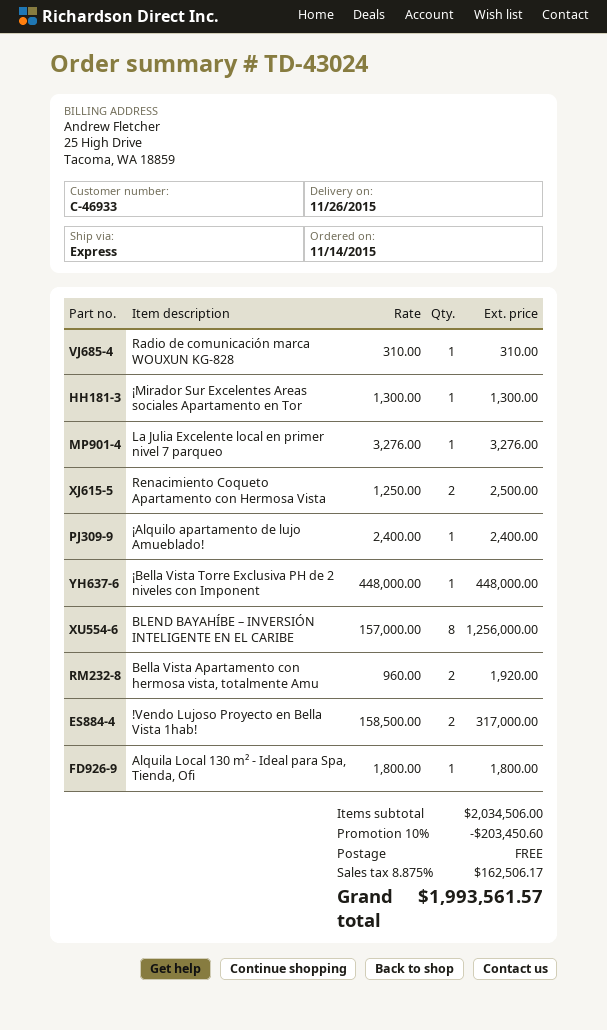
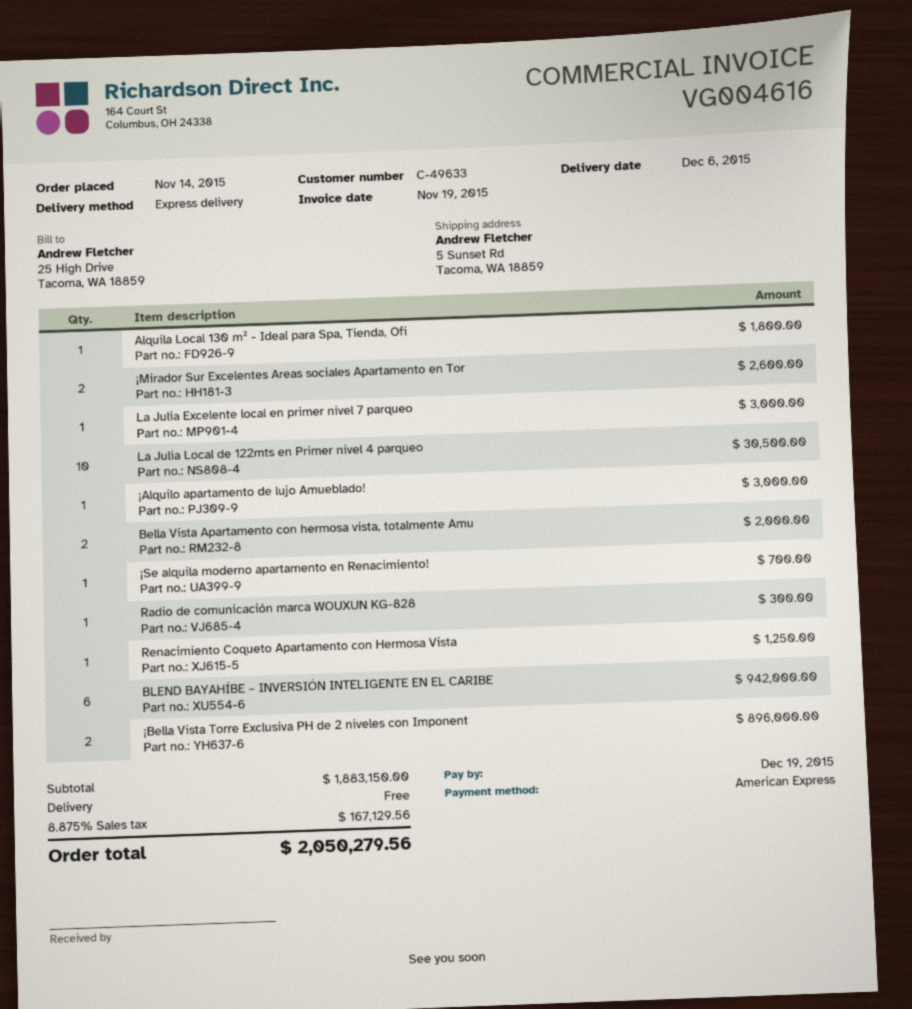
delivery date: 2015-11-26 -> 2015-12-06
customer number: C-46933 -> C-49633
Radio de comunicación marca WOUXUN KG-828: 1 for 310.00 -> 1 for 300.00
¡Mirador Sur Excelentes Areas sociales Apartamento en Tor: 1 for 1300.00 -> 2 for 2600.00
La Julia Excelente local en primer nivel 7 parqueo: 1 for 3276.00 -> 1 for 3000.00
Renacimiento Coqueto Apartamento con Hermosa Vista: 2 for 2500.00 -> 1 for 1250.00
¡Alquilo apartamento de lujo Amueblado!: 1 for 2400.00 -> 1 for 3000.00
¡Bella Vista Torre Exclusiva PH de 2 niveles con Imponent: 1 for 448000.00 -> 2 for 896000.00
BLEND BAYAHÍBE – INVERSIÓN INTELIGENTE EN EL CARIBE: 8 for 1256000.00 -> 6 for 942000.00
Bella Vista Apartamento con hermosa vista, totalmente Amu: 2 for 1920.00 -> 2 for 2000.00
!Vendo Lujoso Proyecto en Bella Vista 1hab!: 2 for 317000.00 -> none
La Julia Local de 122mts en Primer nivel 4 parqueo: none -> 10 for 30500.00
¡Se alquila moderno apartamento en Renacimiento!: none -> 1 for 700.00
subtotal: 2034506.00 -> 1883150.00
discount: 10% = 203450.60 -> none
tax: 8.875% = 162506.17 -> 8.875% = 167129.56
total: 1993561.57 -> 2050279.56

